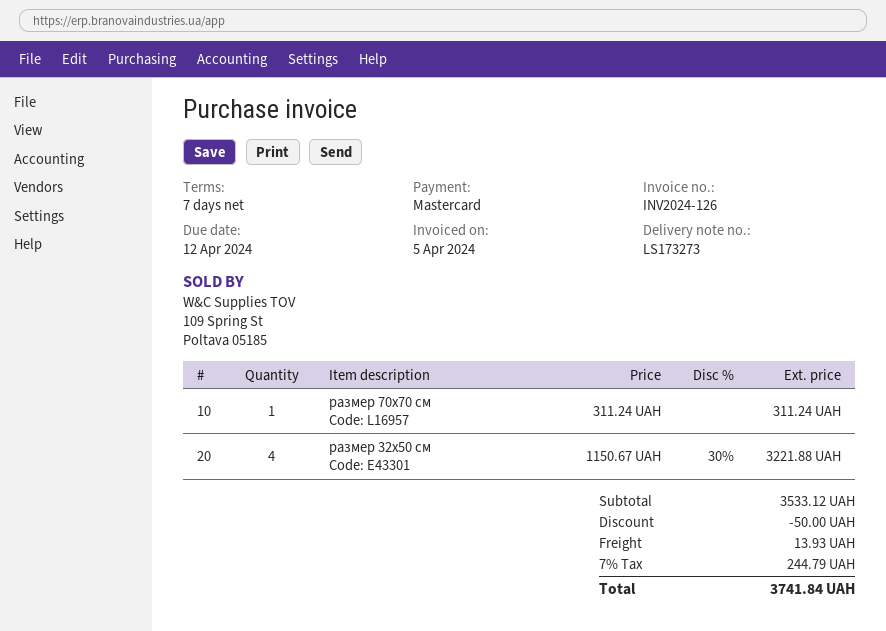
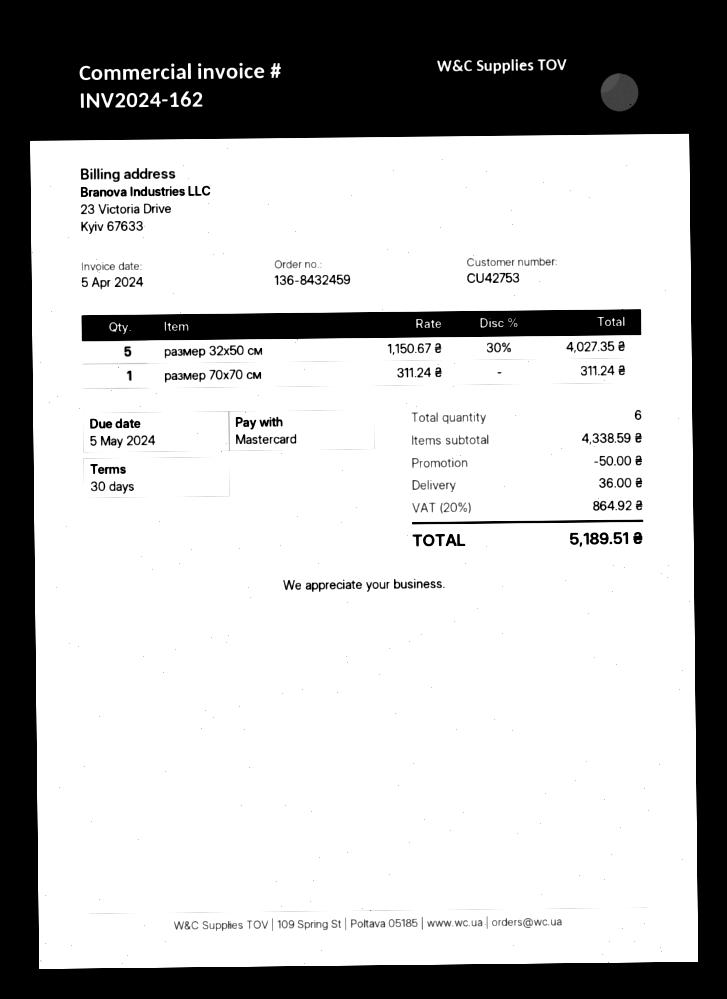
invoice number: INV2024-126 -> INV2024-162
payment terms: 7 days -> 30 days
due date: 2024-04-12 -> 2024-05-05
размер 32х50 см: 4 x 1150.67 - 30% = 3221.88 -> 5 x 1150.67 - 30% = 4027.35
subtotal: 3533.12 -> 4338.59
shipping: 13.93 -> 36.00
tax: 7% = 244.79 -> 20% = 864.92
total: 3741.84 -> 5189.51

